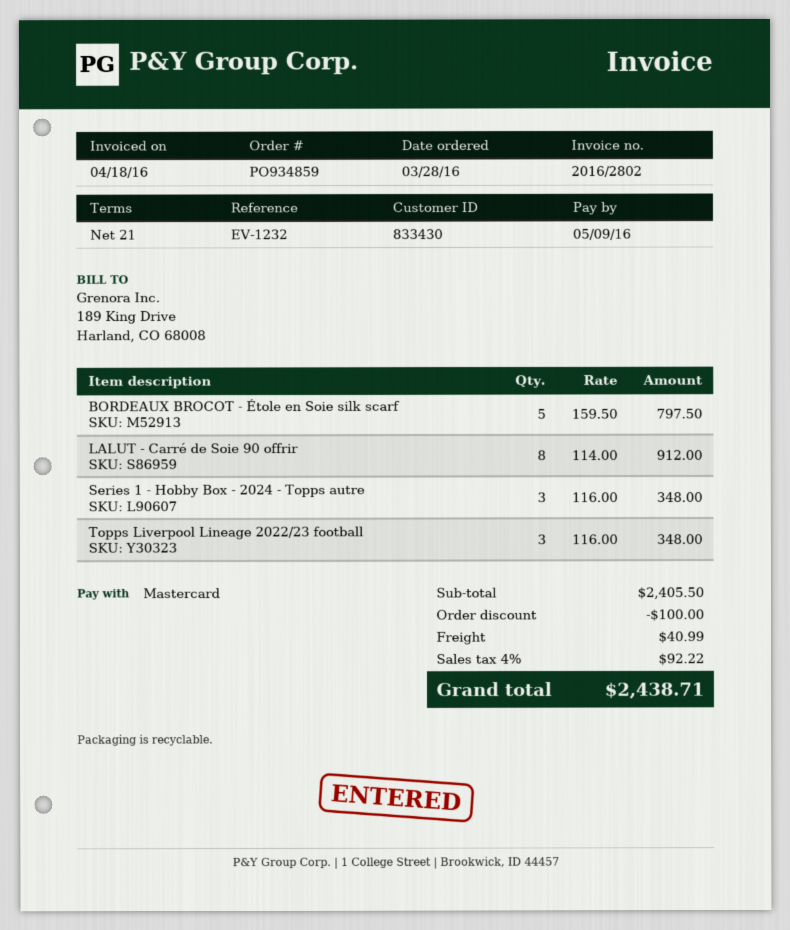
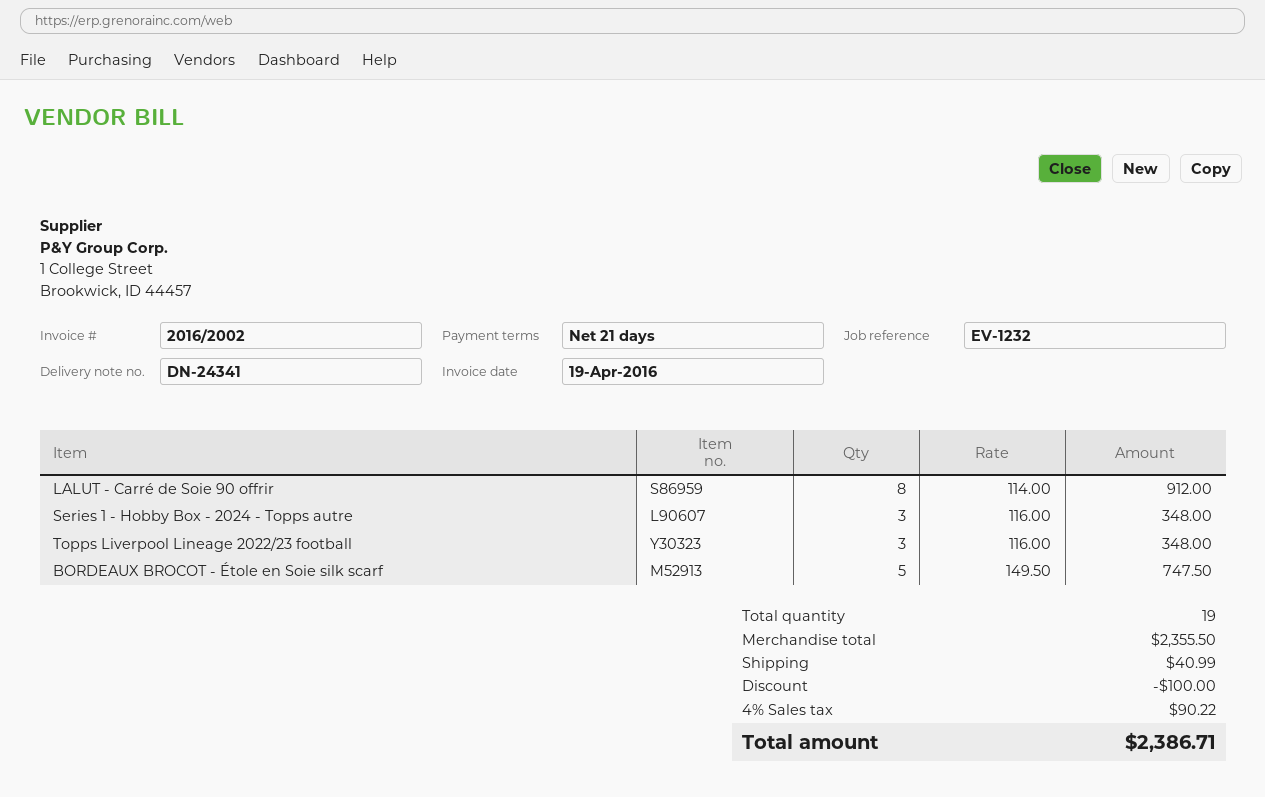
invoice number: 2016/2802 -> 2016/2002
invoice date: 2016-04-18 -> 2016-04-19
BORDEAUX BROCOT - Étole en Soie silk scarf: 5 x 159.50 = 797.50 -> 5 x 149.50 = 747.50
subtotal: 2405.50 -> 2355.50
tax: 4% = 92.22 -> 4% = 90.22
total: 2438.71 -> 2386.71

